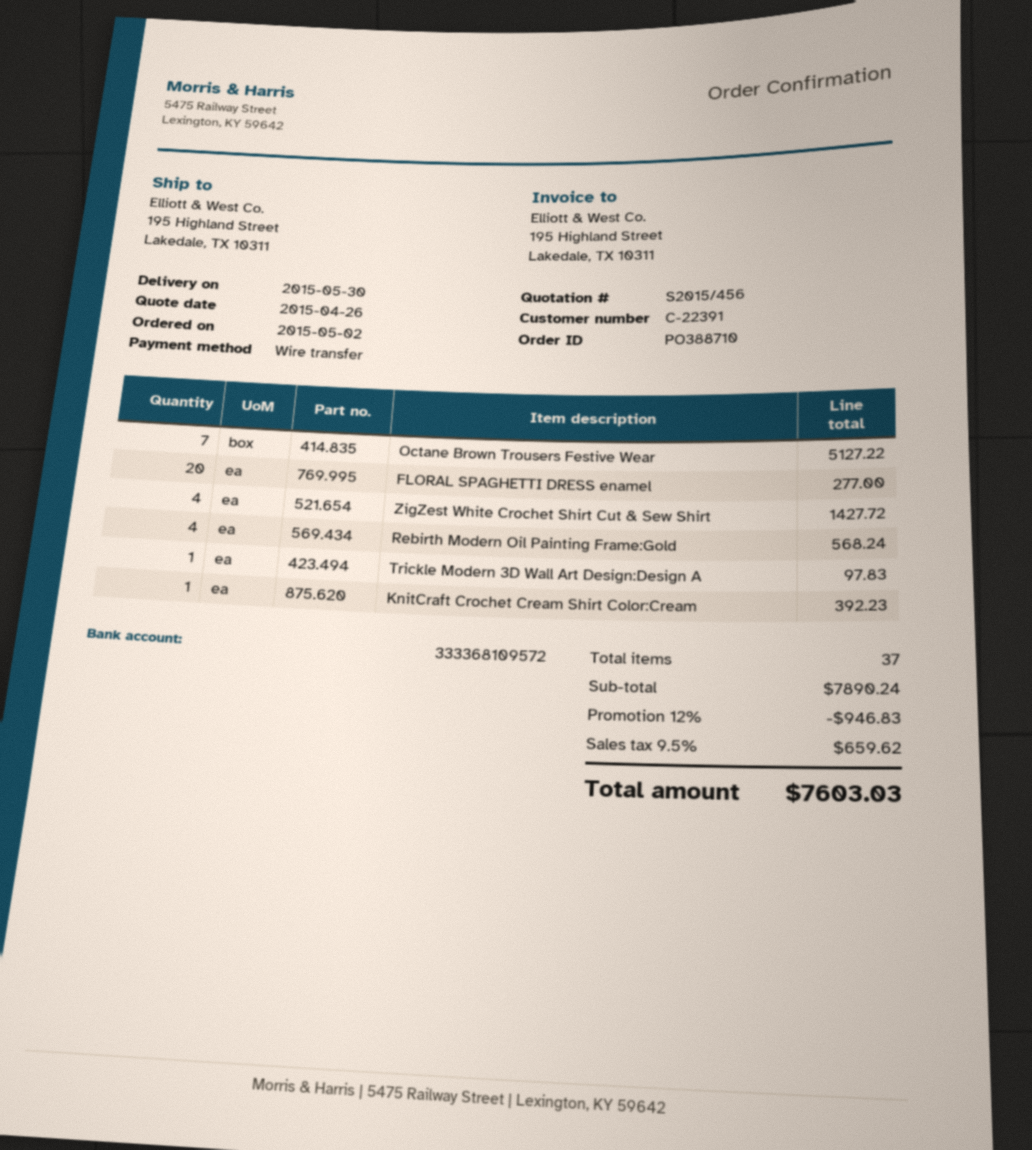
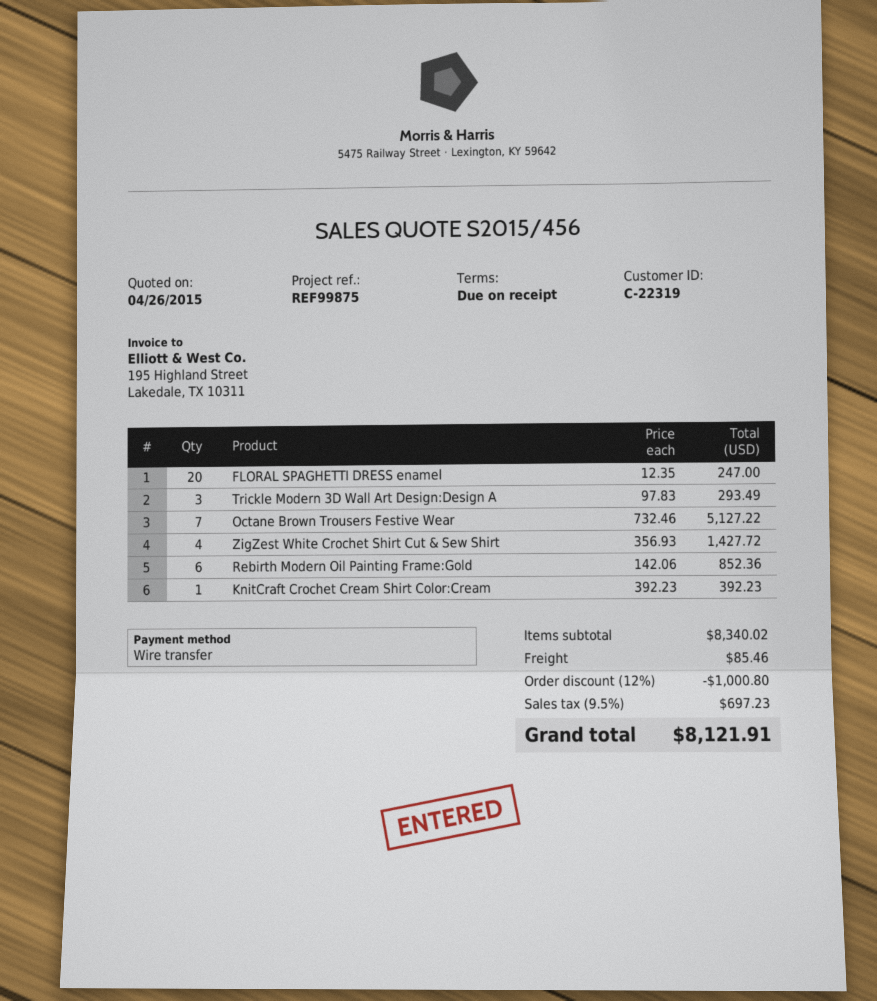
customer number: C-22391 -> C-22319
FLORAL SPAGHETTI DRESS enamel: 20 for 277.00 -> 20 for 247.00
Rebirth Modern Oil Painting Frame:Gold: 4 for 568.24 -> 6 for 852.36
Trickle Modern 3D Wall Art Design:Design A: 1 for 97.83 -> 3 for 293.49
subtotal: 7890.24 -> 8340.02
discount: 12% = 946.83 -> 12% = 1000.80
shipping: none -> 85.46
tax: 9.5% = 659.62 -> 9.5% = 697.23
total: 7603.03 -> 8121.91

